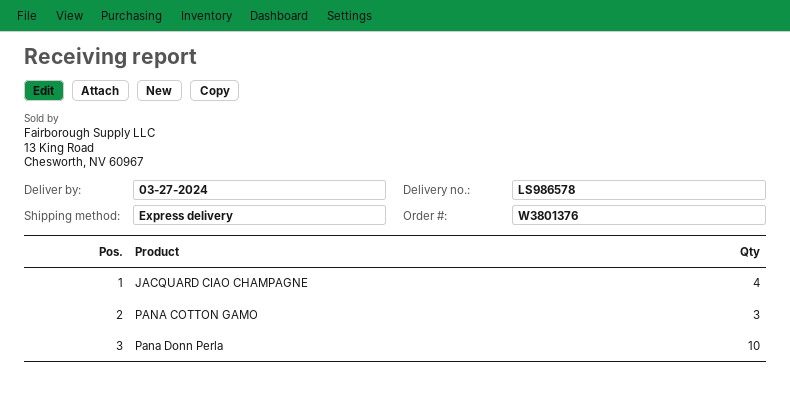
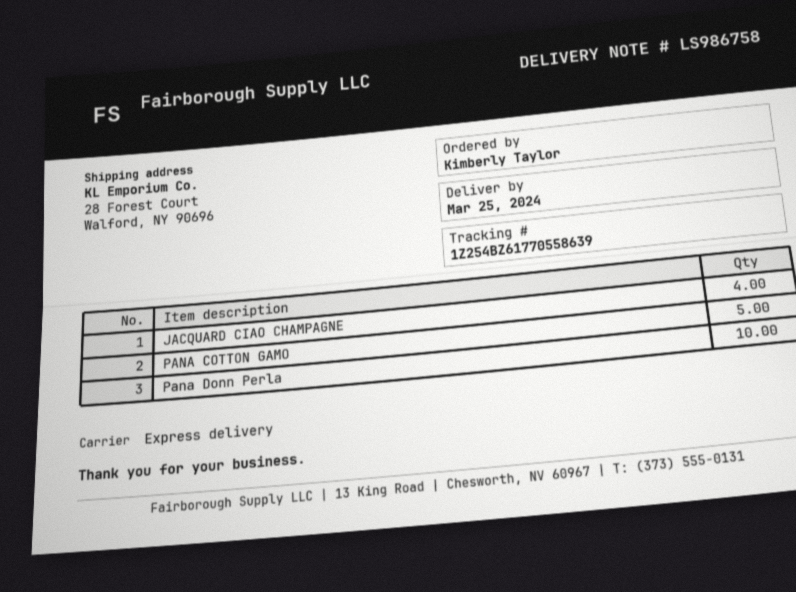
delivery note number: LS986578 -> LS986758
delivery date: 2024-03-27 -> 2024-03-25
PANA COTTON GAMO: 3 -> 5

